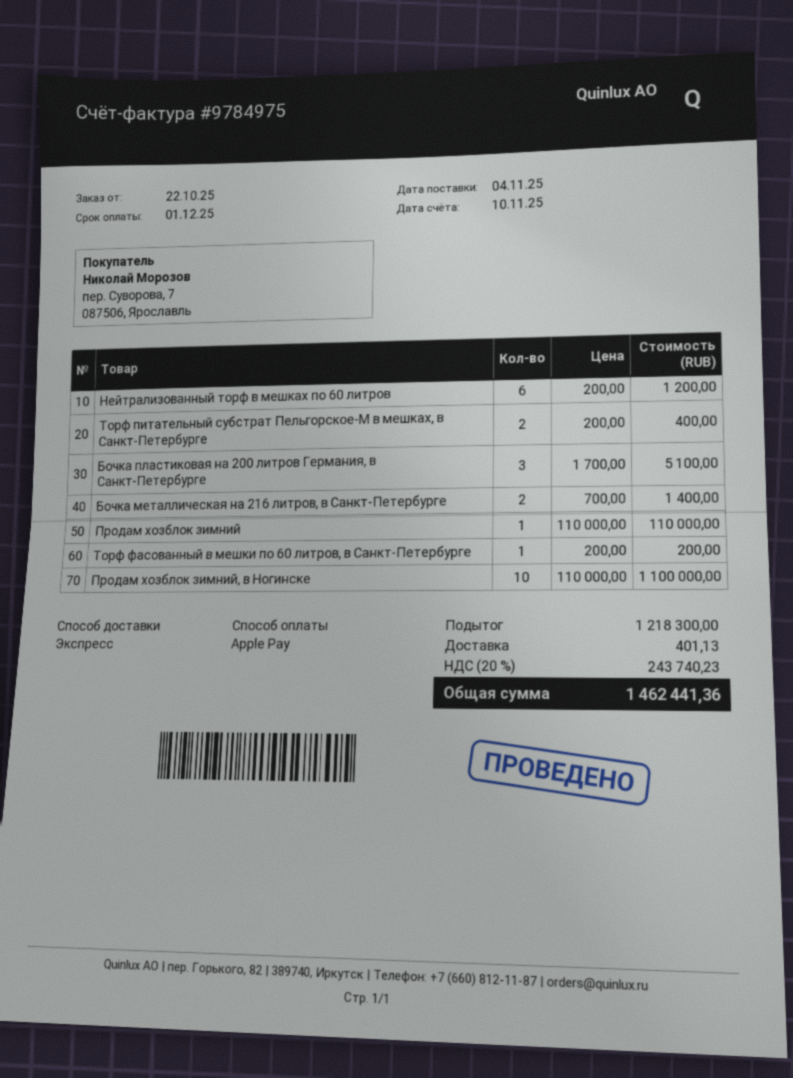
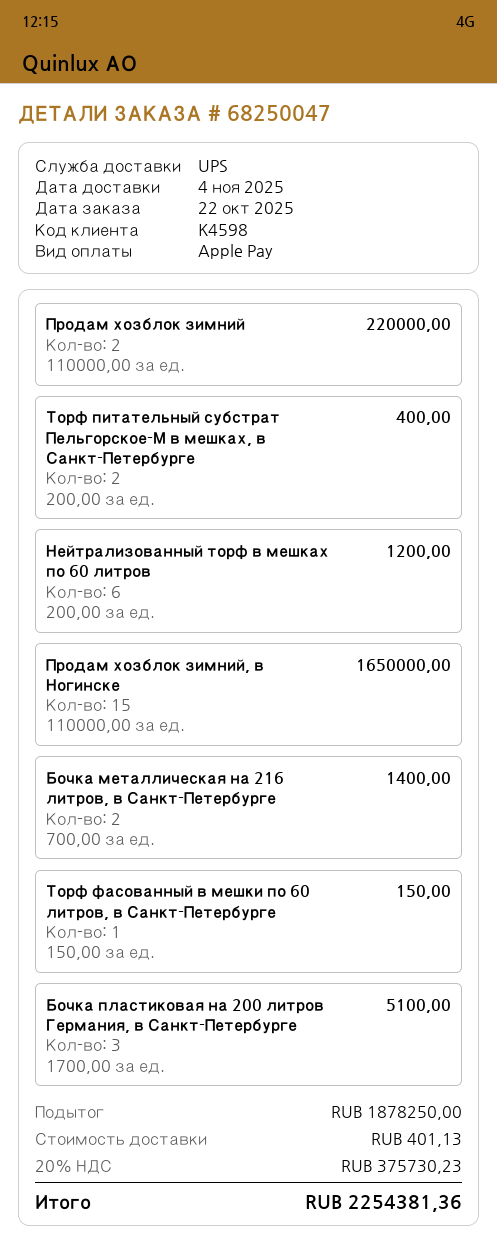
shipping method: express -> UPS
Продам хозблок зимний: 1 x 110000.00 = 110000.00 -> 2 x 110000.00 = 220000.00
Торф фасованный в мешки по 60 литров, в Санкт-Петербурге: 1 x 200.00 = 200.00 -> 1 x 150.00 = 150.00
Продам хозблок зимний, в Ногинске: 10 x 110000.00 = 1100000.00 -> 15 x 110000.00 = 1650000.00
subtotal: 1218300.00 -> 1878250.00
tax: 20% = 243740.23 -> 20% = 375730.23
total: 1462441.36 -> 2254381.36

